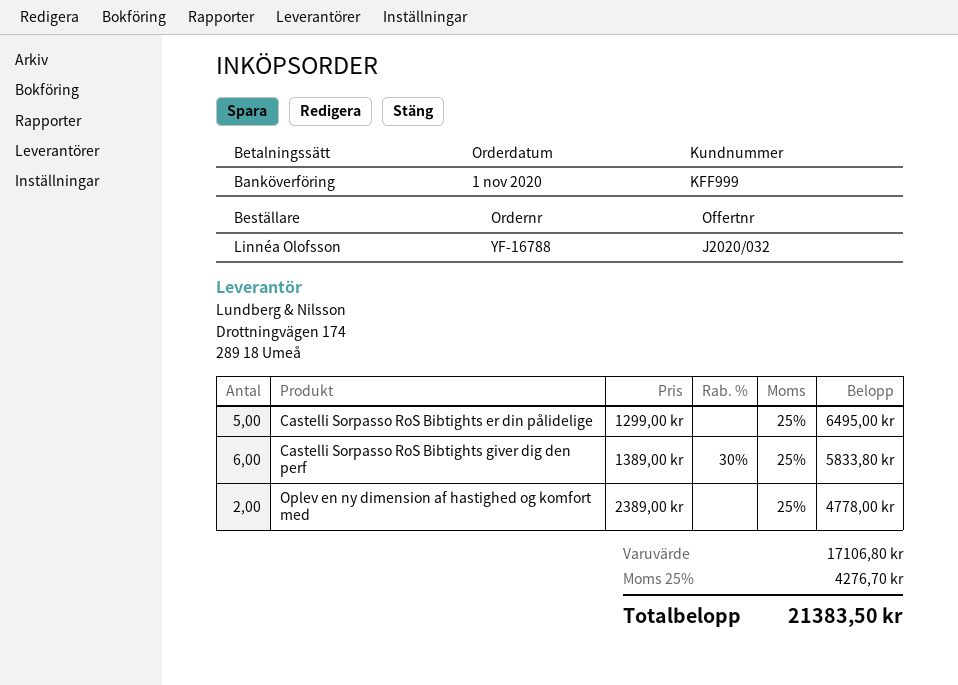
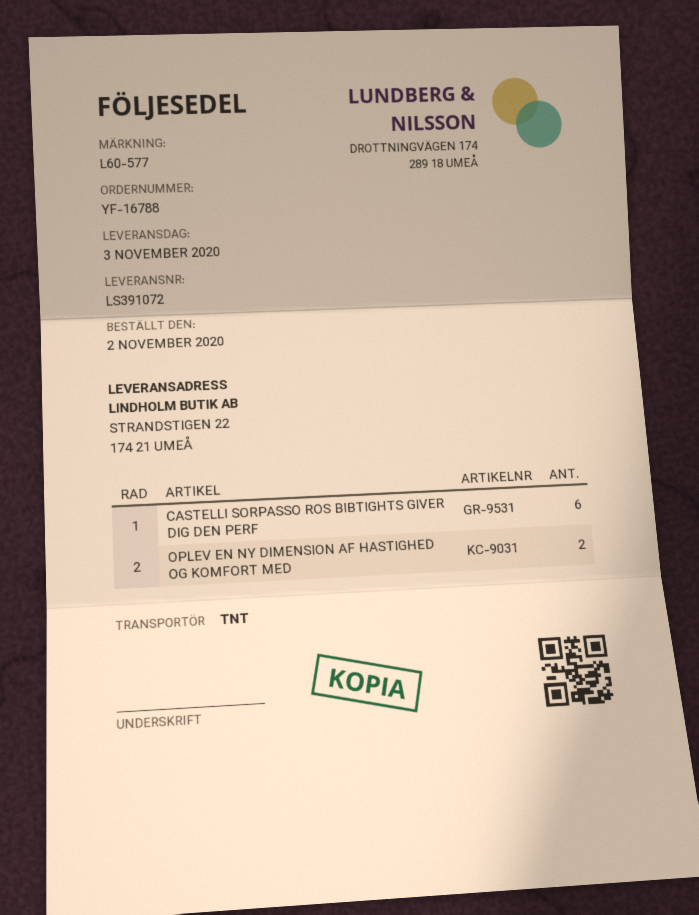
order date: 2020-11-01 -> 2020-11-02
Castelli Sorpasso RoS Bibtights er din pålidelige: 5 -> none

